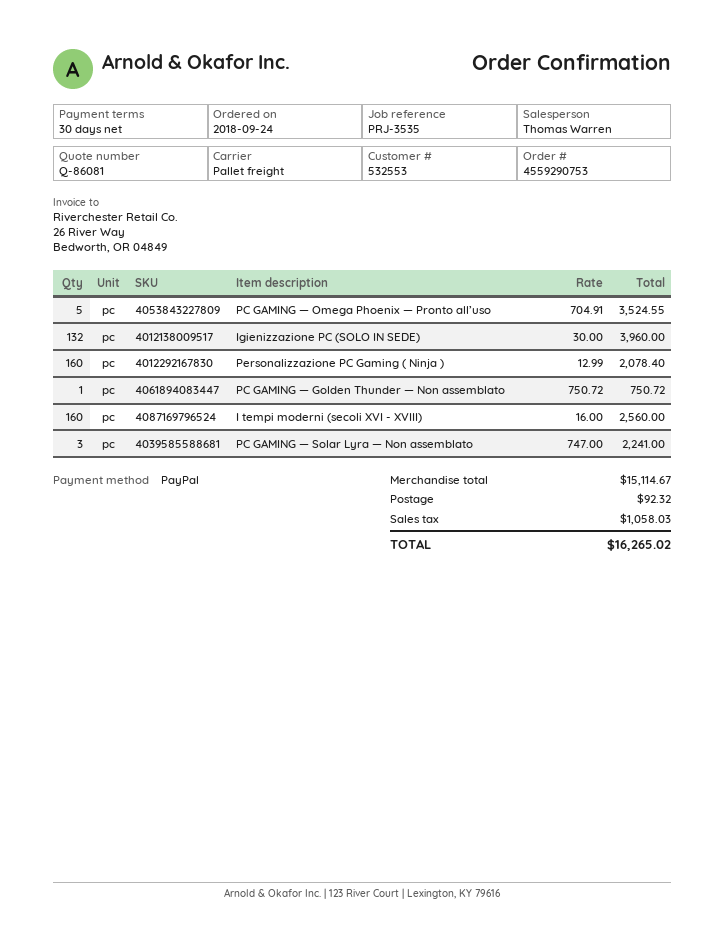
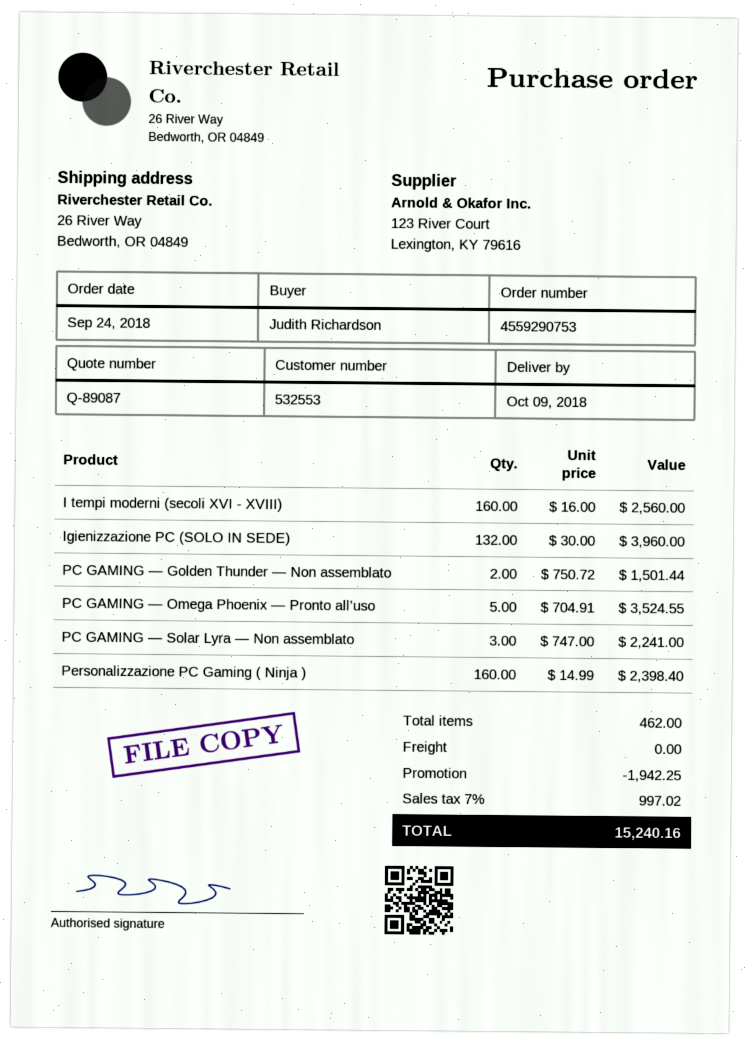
quote number: Q-86081 -> Q-89087
Personalizzazione PC Gaming ( Ninja ): 160 x 12.99 = 2078.40 -> 160 x 14.99 = 2398.40
PC GAMING — Golden Thunder — Non assemblato: 1 x 750.72 = 750.72 -> 2 x 750.72 = 1501.44
discount: none -> 1942.25
shipping: 92.32 -> 0.00
tax: 1058.03 -> 997.02
total: 16265.02 -> 15240.16

